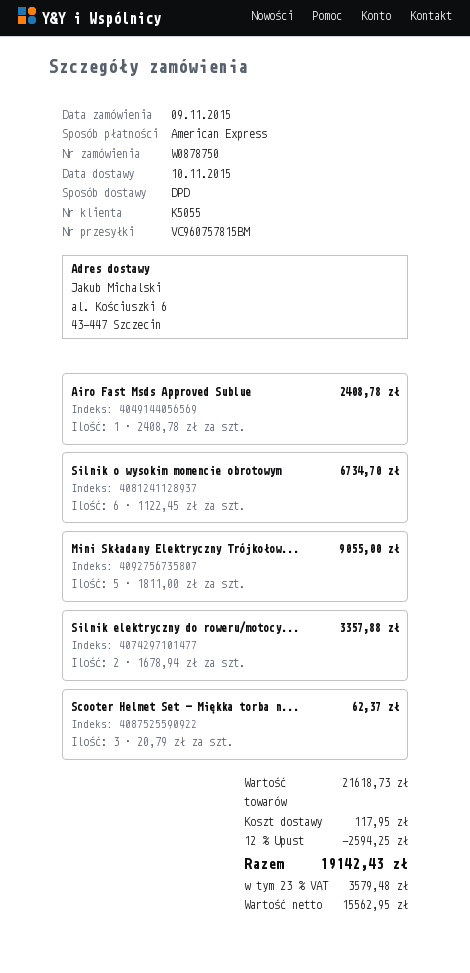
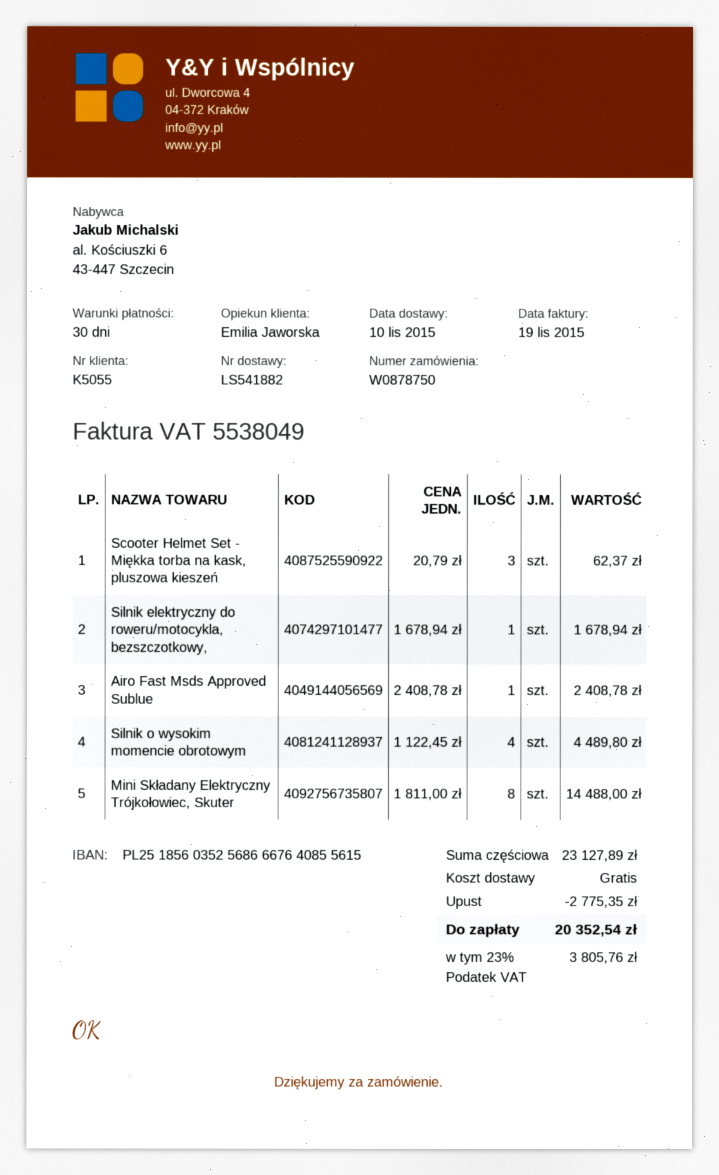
Silnik o wysokim momencie obrotowym: 6 x 1122.45 = 6734.70 -> 4 x 1122.45 = 4489.80
Mini Składany Elektryczny Trójkołow...: 5 x 1811.00 = 9055.00 -> 8 x 1811.00 = 14488.00
Silnik elektryczny do roweru/motocy...: 2 x 1678.94 = 3357.88 -> 1 x 1678.94 = 1678.94
subtotal: 21618.73 -> 23127.89
discount: 2594.25 -> 2775.35
shipping: 117.95 -> 0.00
tax: 23% = 3579.48 -> 23% = 3805.76
total: 19142.43 -> 20352.54

